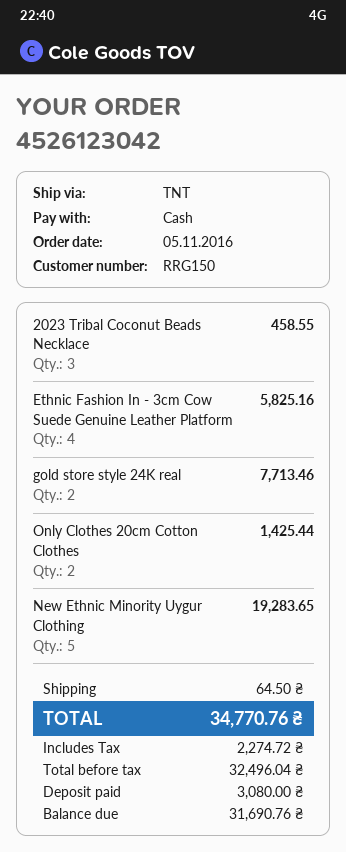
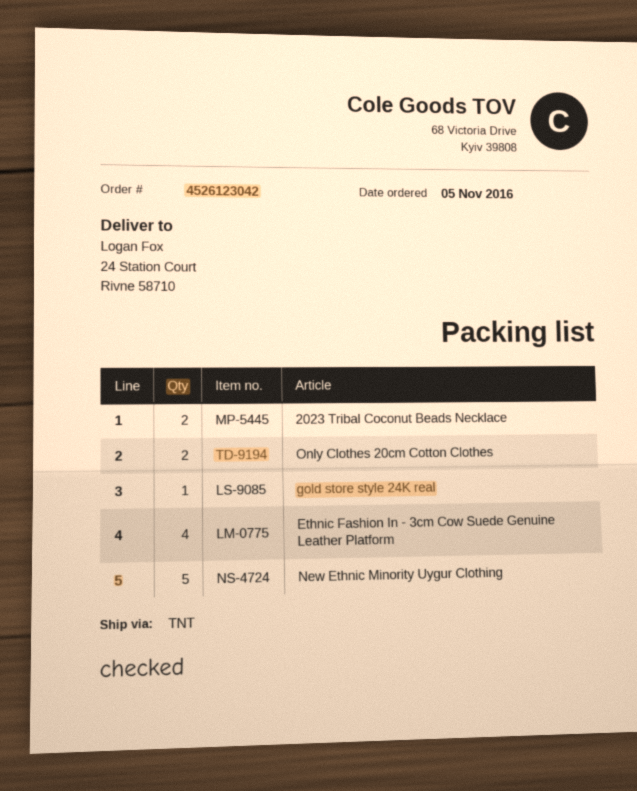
2023 Tribal Coconut Beads Necklace: 3 -> 2
gold store style 24K real: 2 -> 1

